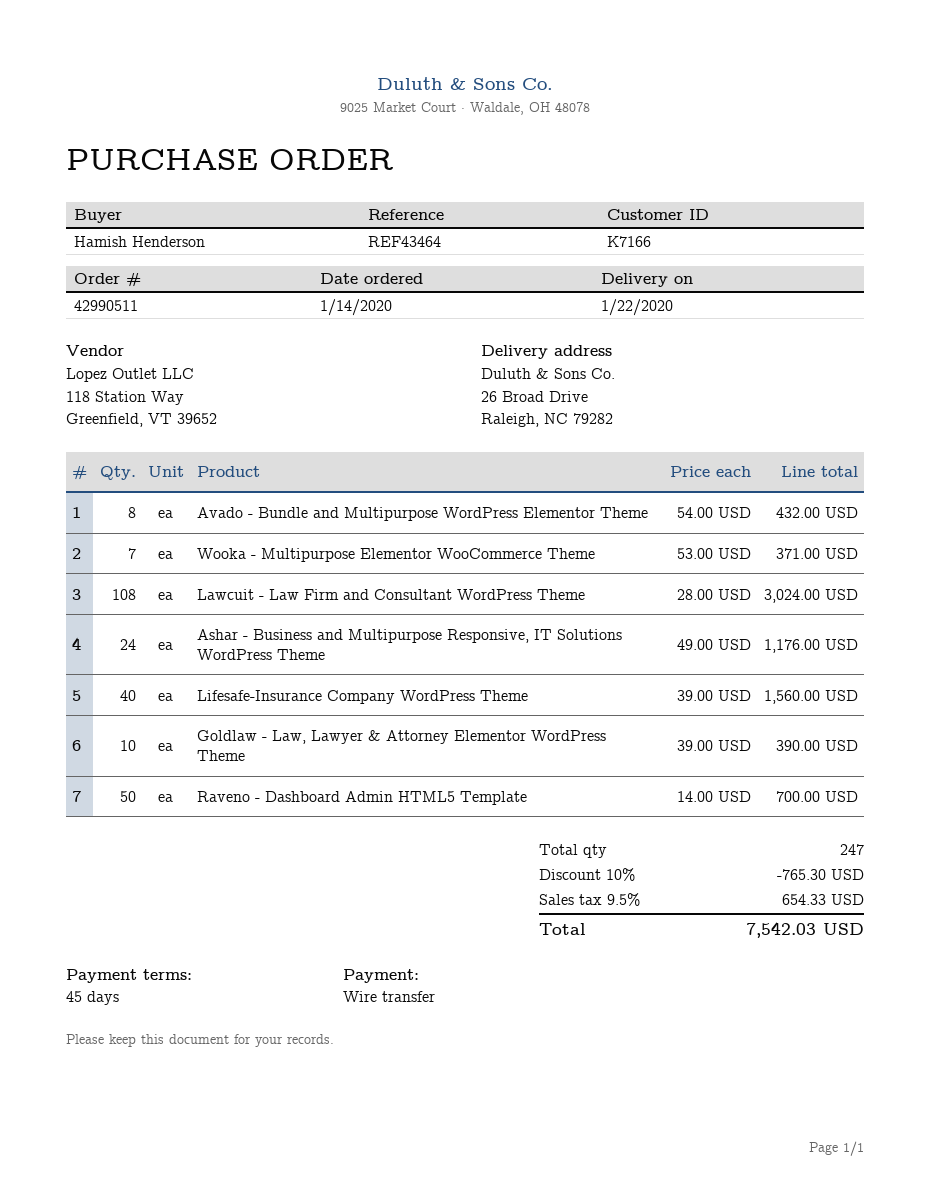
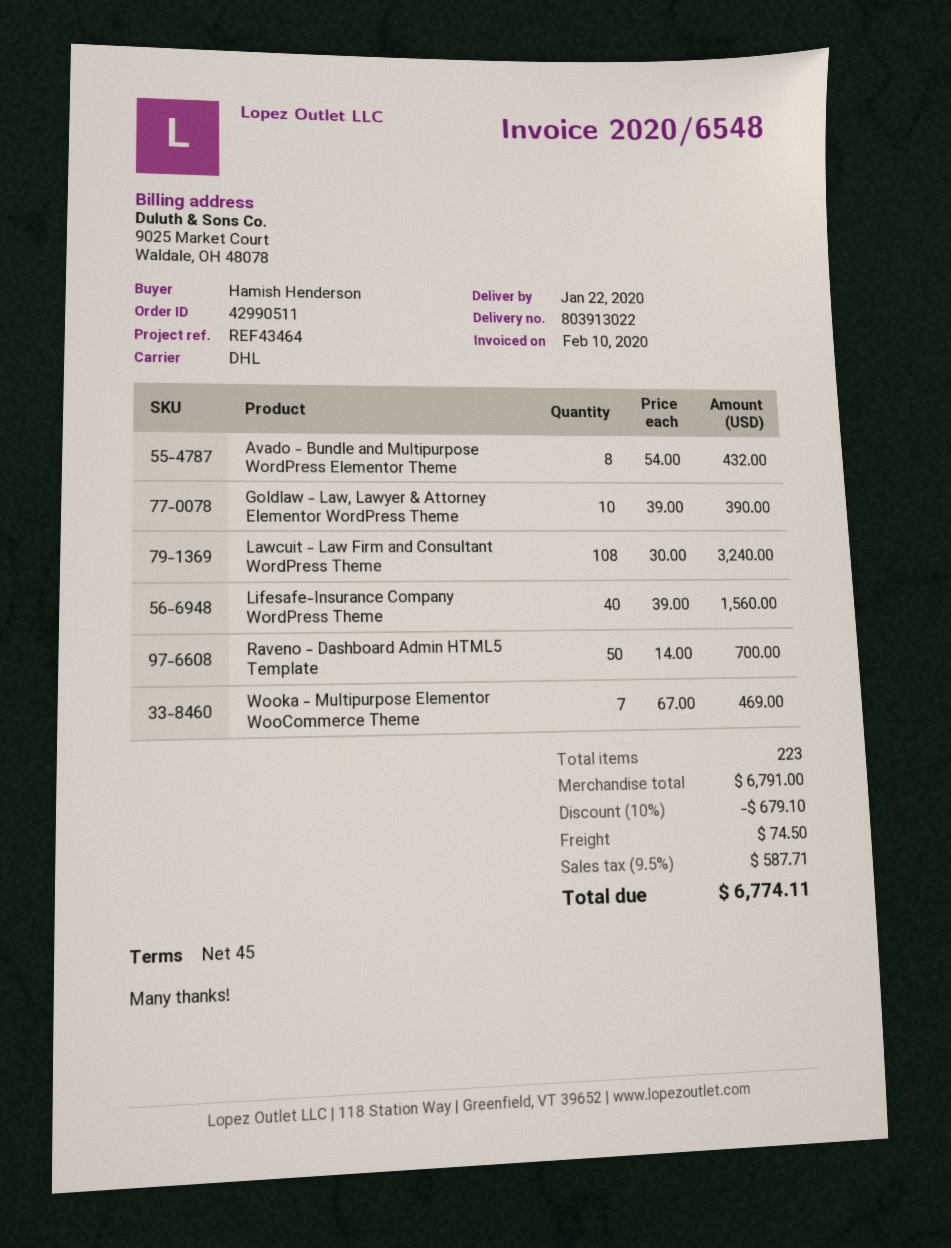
Wooka - Multipurpose Elementor WooCommerce Theme: 7 x 53.00 = 371.00 -> 7 x 67.00 = 469.00
Lawcuit - Law Firm and Consultant WordPress Theme: 108 x 28.00 = 3024.00 -> 108 x 30.00 = 3240.00
Ashar - Business and Multipurpose Responsive, IT Solutions WordPress Theme: 24 x 49.00 = 1176.00 -> none
total quantity: 247 -> 223
discount: 10% = 765.30 -> 10% = 679.10
shipping: none -> 74.50
tax: 9.5% = 654.33 -> 9.5% = 587.71
total: 7542.03 -> 6774.11

